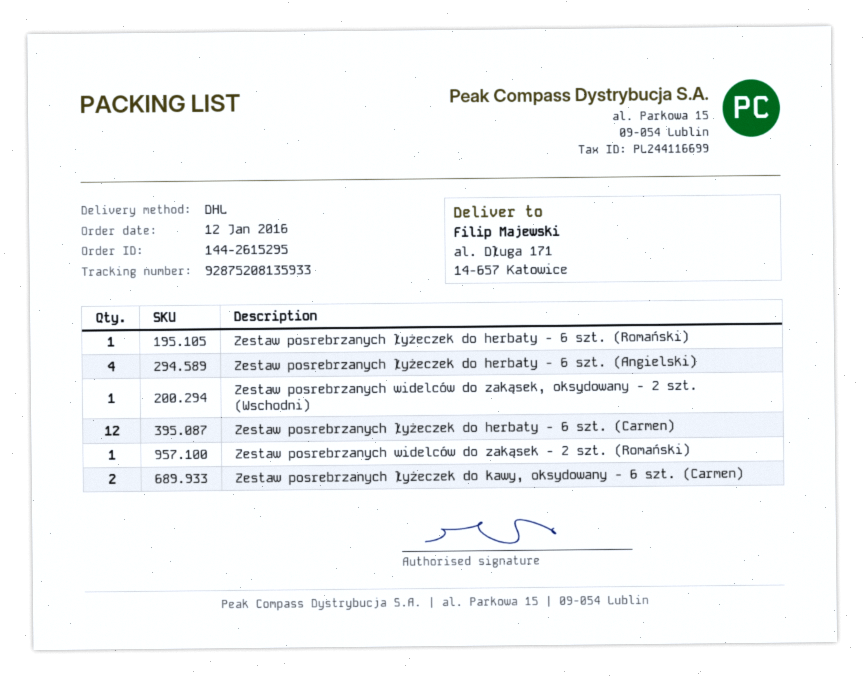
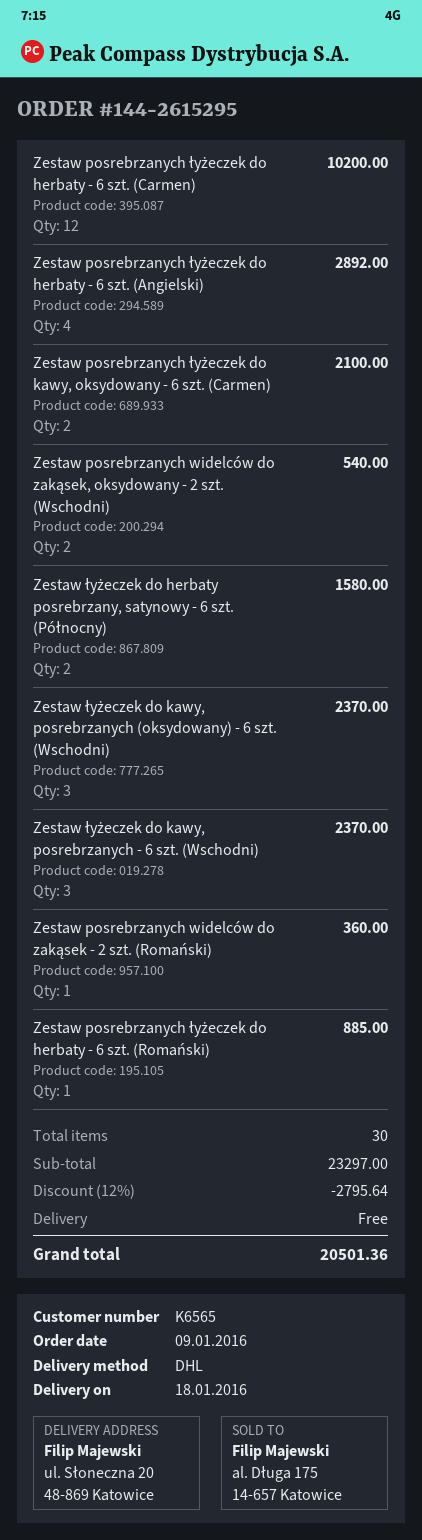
order date: 2016-01-12 -> 2016-01-09
ship to: al. Długa 171, 14-657 Katowice -> ul. Słoneczna 20, 48-869 Katowice
Zestaw posrebrzanych widelców do zakąsek, oksydowany - 2 szt. (Wschodni): 1 -> 2
Zestaw łyżeczek do herbaty posrebrzany, satynowy - 6 szt. (Północny): none -> 2
Zestaw łyżeczek do kawy, posrebrzanych (oksydowany) - 6 szt. (Wschodni): none -> 3
Zestaw łyżeczek do kawy, posrebrzanych - 6 szt. (Wschodni): none -> 3

